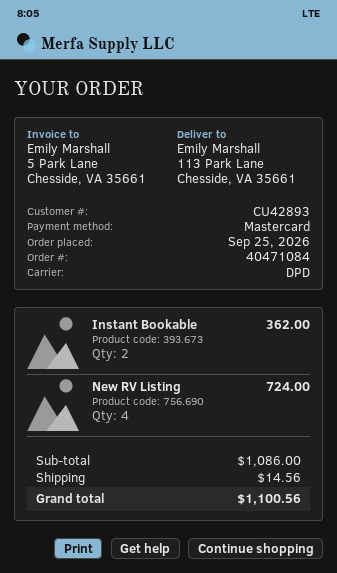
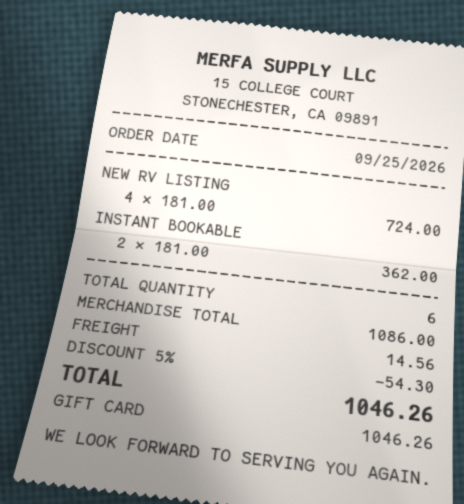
payment method: Mastercard -> gift card
discount: none -> 5% = 54.30
total: 1100.56 -> 1046.26

